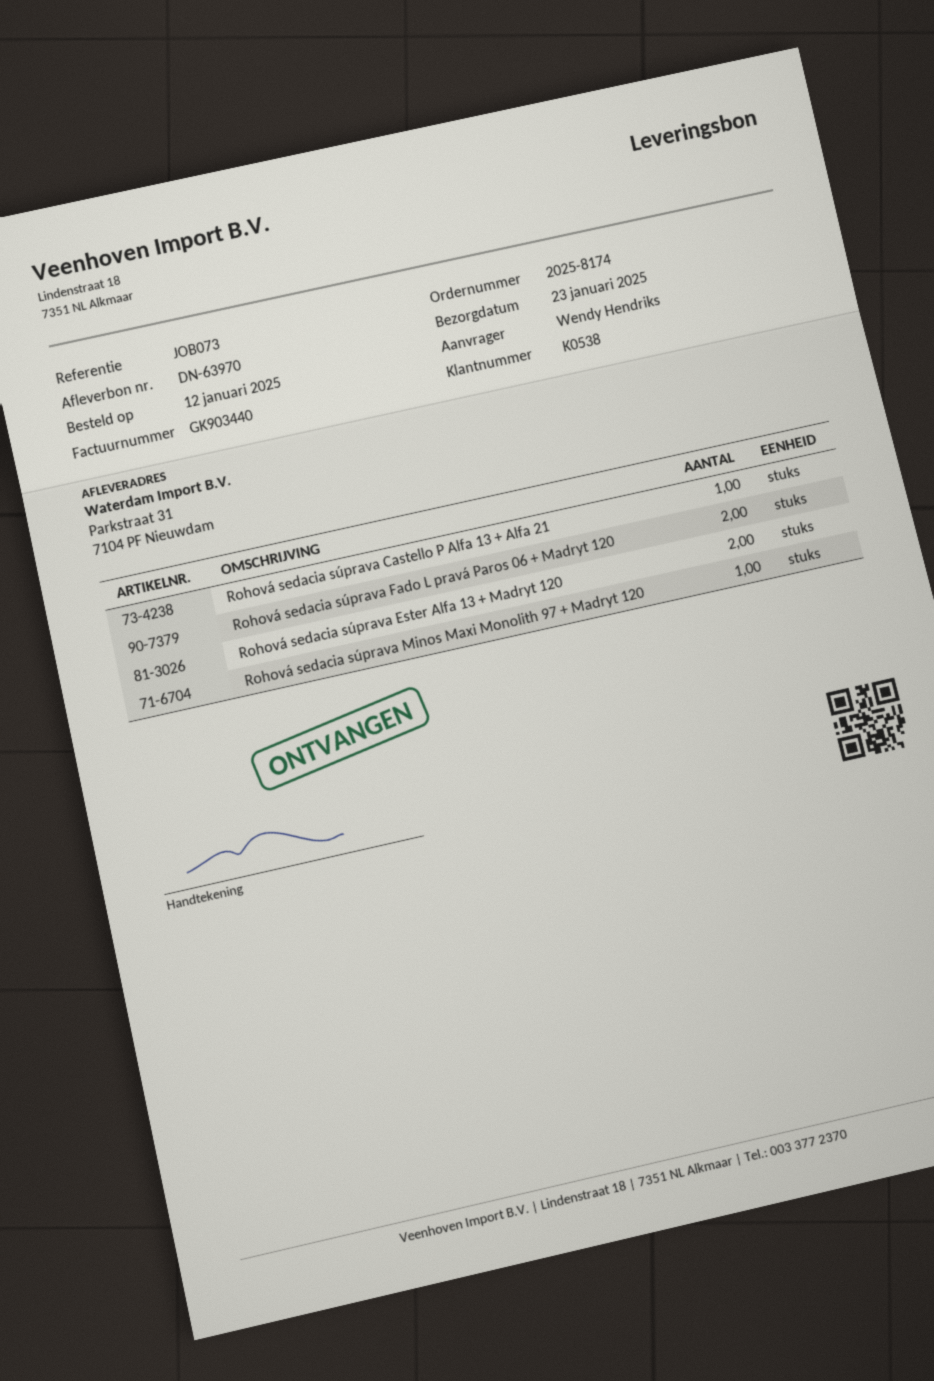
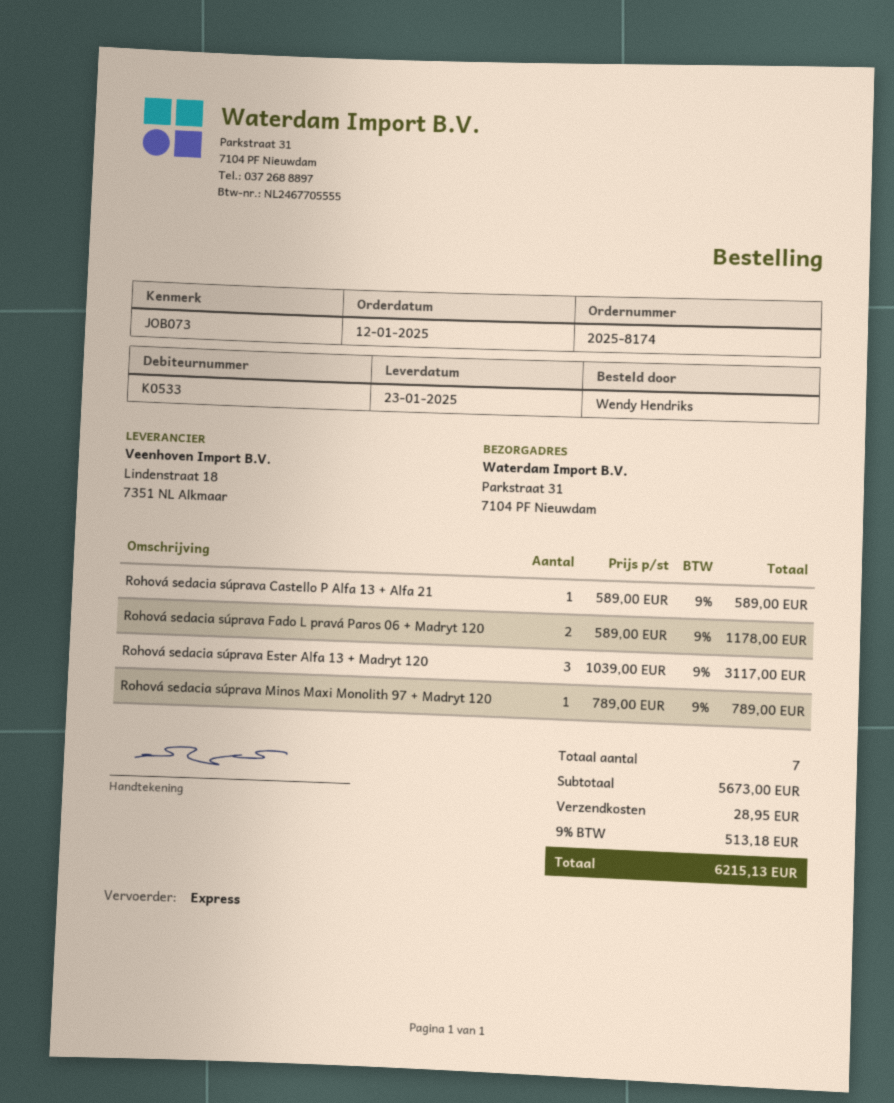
customer number: K0538 -> K0533
Rohová sedacia súprava Ester Alfa 13 + Madryt 120: 2 -> 3

